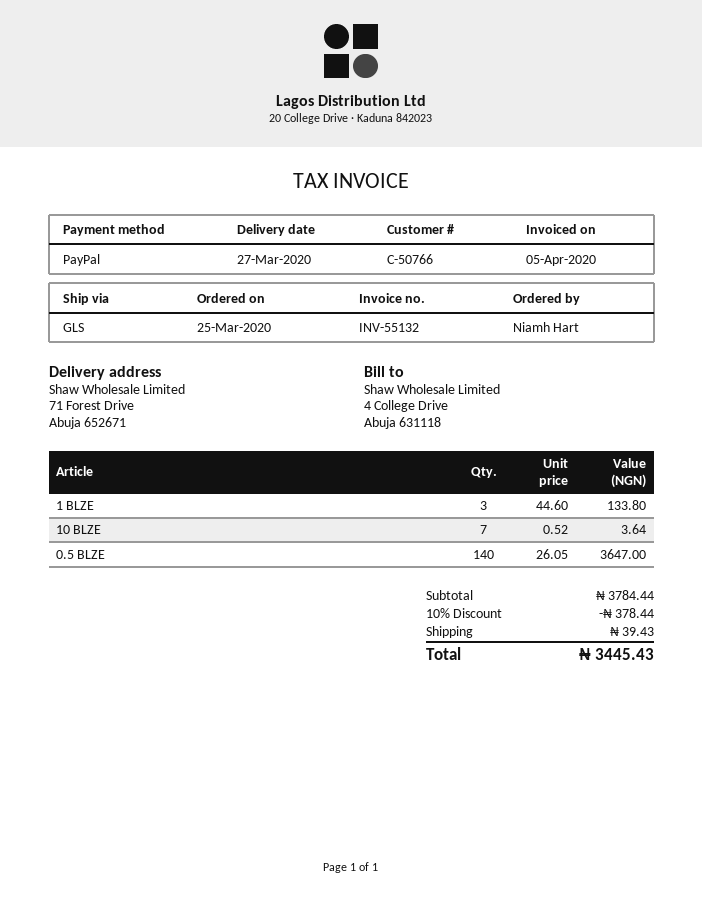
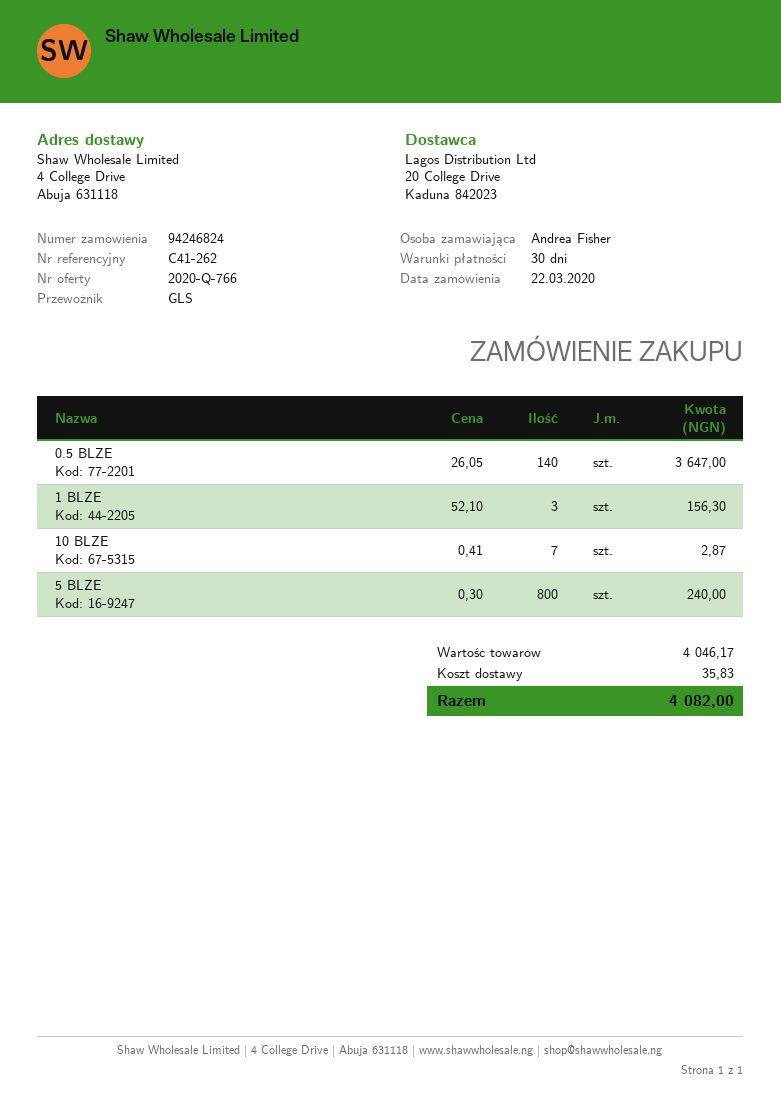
order date: 2020-03-25 -> 2020-03-22
ordered by: Niamh Hart -> Andrea Fisher
ship to: 71 Forest Drive, Abuja 652671 -> 4 College Drive, Abuja 631118
1 BLZE: 3 x 44.60 = 133.80 -> 3 x 52.10 = 156.30
10 BLZE: 7 x 0.52 = 3.64 -> 7 x 0.41 = 2.87
5 BLZE: none -> 800 x 0.30 = 240.00
subtotal: 3784.44 -> 4046.17
discount: 10% = 378.44 -> none
shipping: 39.43 -> 35.83
total: 3445.43 -> 4082.00

